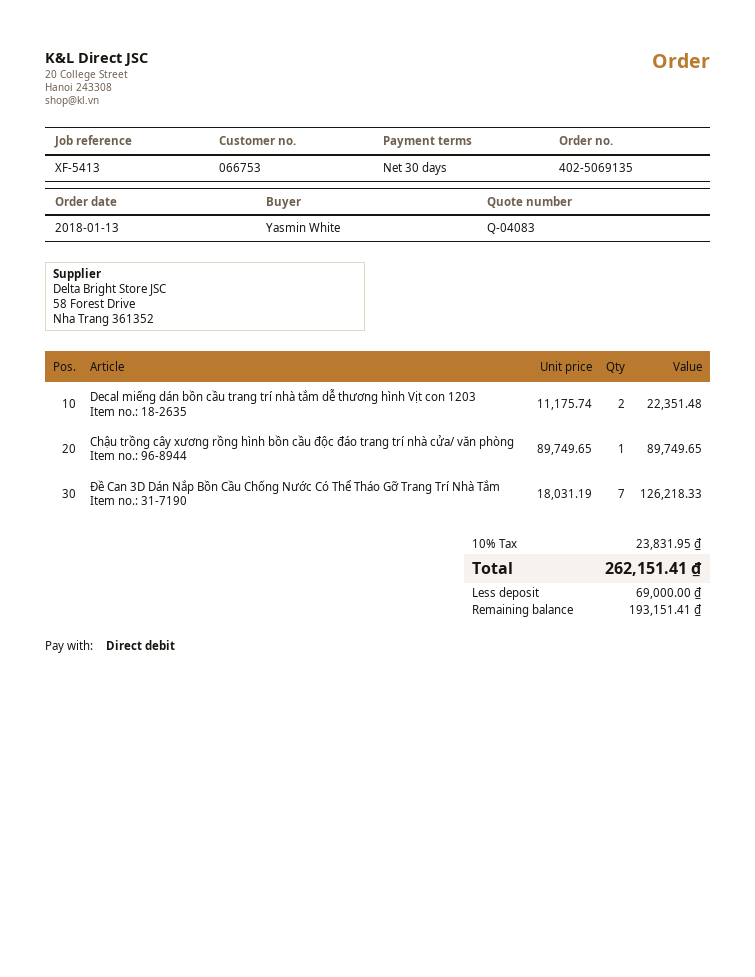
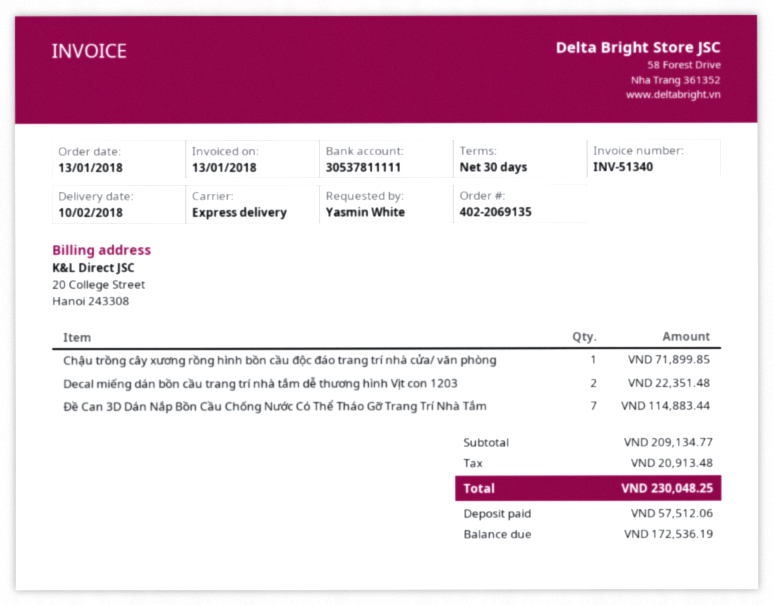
order number: 402-5069135 -> 402-2069135
Chậu trồng cây xương rồng hình bồn cầu độc đáo trang trí nhà cửa/ văn phòng: 1 for 89749.65 -> 1 for 71899.85
Đề Can 3D Dán Nắp Bồn Cầu Chống Nước Có Thể Tháo Gỡ Trang Trí Nhà Tắm: 7 for 126218.33 -> 7 for 114883.44
tax: 23831.95 -> 20913.48
total: 262151.41 -> 230048.25
deposit: 69000.00 -> 57512.06
balance: 193151.41 -> 172536.19

